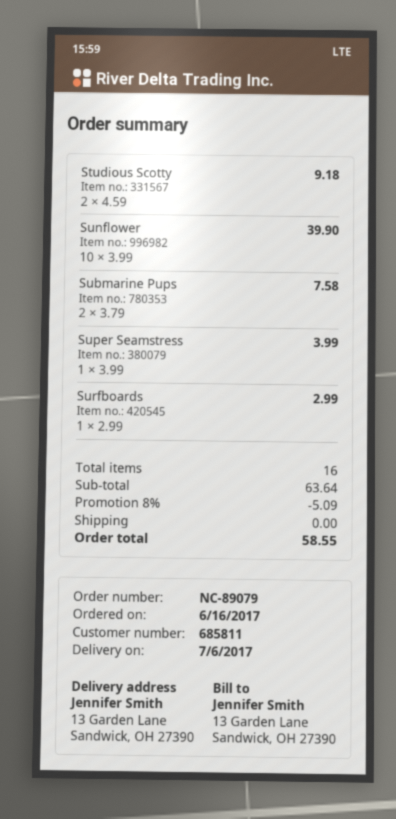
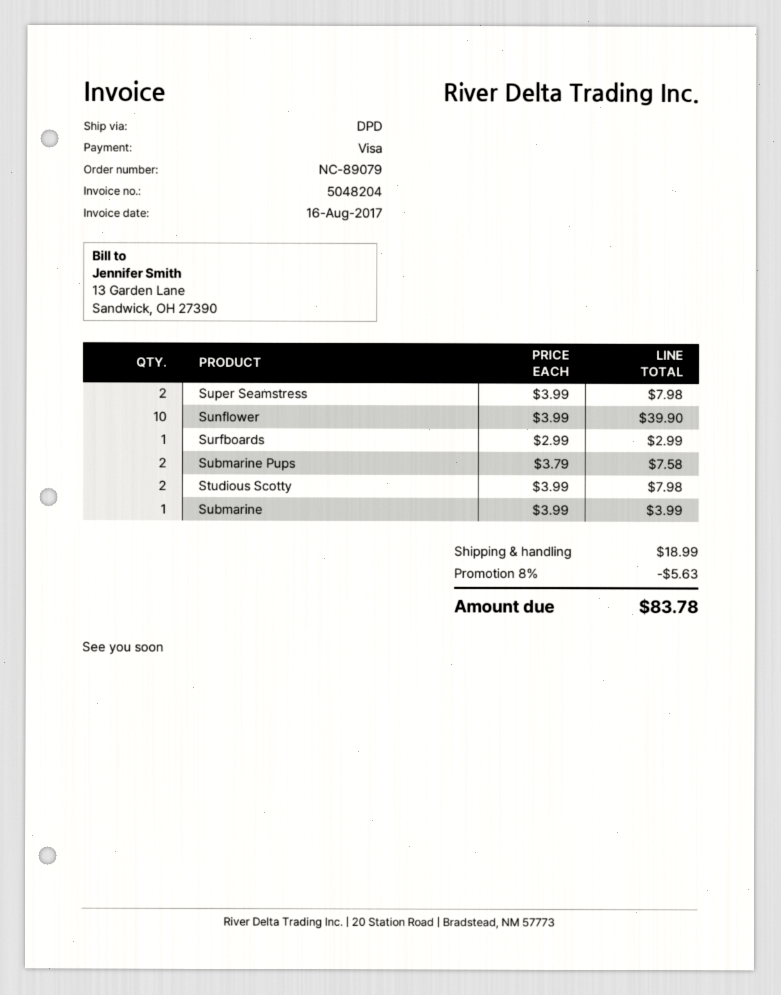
Studious Scotty: 2 x 4.59 = 9.18 -> 2 x 3.99 = 7.98
Super Seamstress: 1 x 3.99 = 3.99 -> 2 x 3.99 = 7.98
Submarine: none -> 1 x 3.99 = 3.99
discount: 8% = 5.09 -> 8% = 5.63
shipping: 0.00 -> 18.99
total: 58.55 -> 83.78

